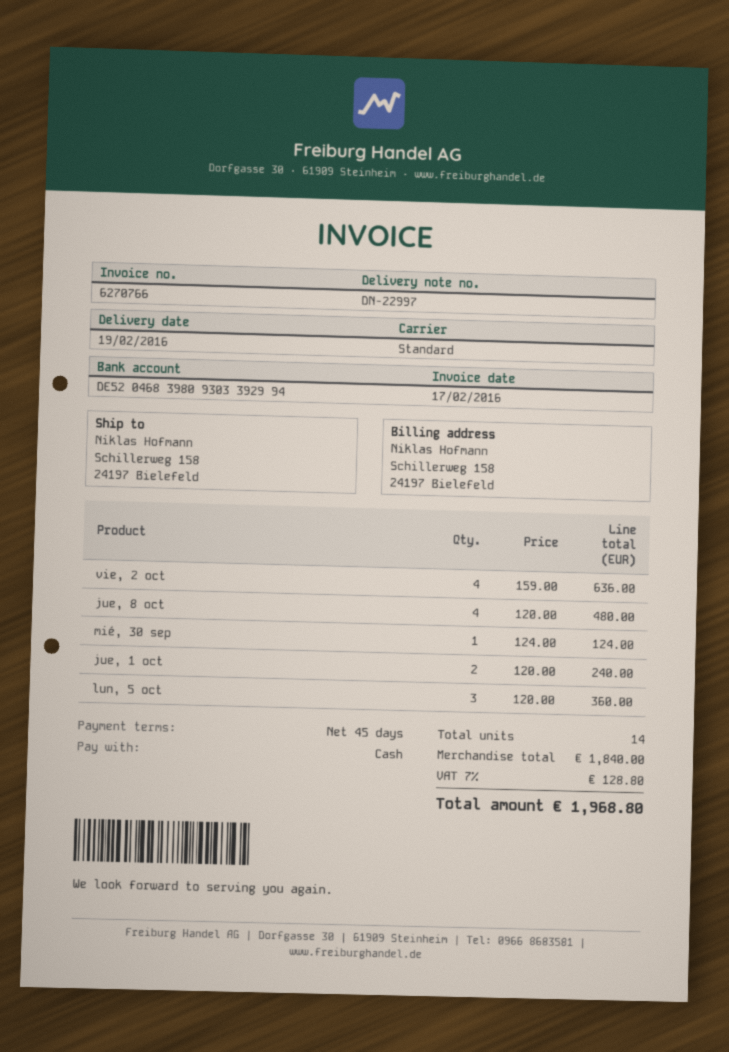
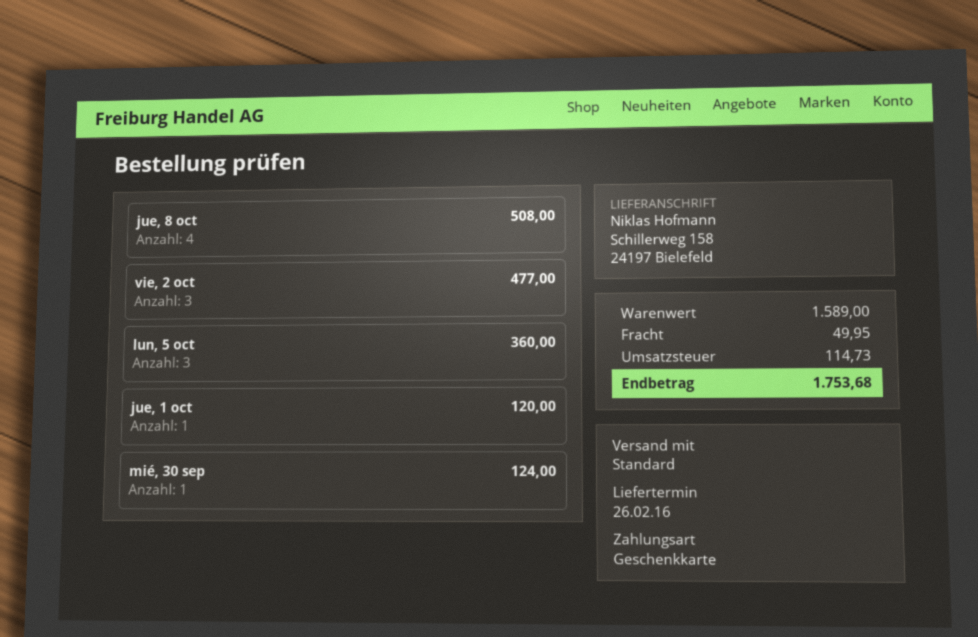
delivery date: 2016-02-19 -> 2016-02-26
payment method: cash -> gift card
vie, 2 oct: 4 for 636.00 -> 3 for 477.00
jue, 8 oct: 4 for 480.00 -> 4 for 508.00
jue, 1 oct: 2 for 240.00 -> 1 for 120.00
subtotal: 1840.00 -> 1589.00
shipping: none -> 49.95
tax: 128.80 -> 114.73
total: 1968.80 -> 1753.68

